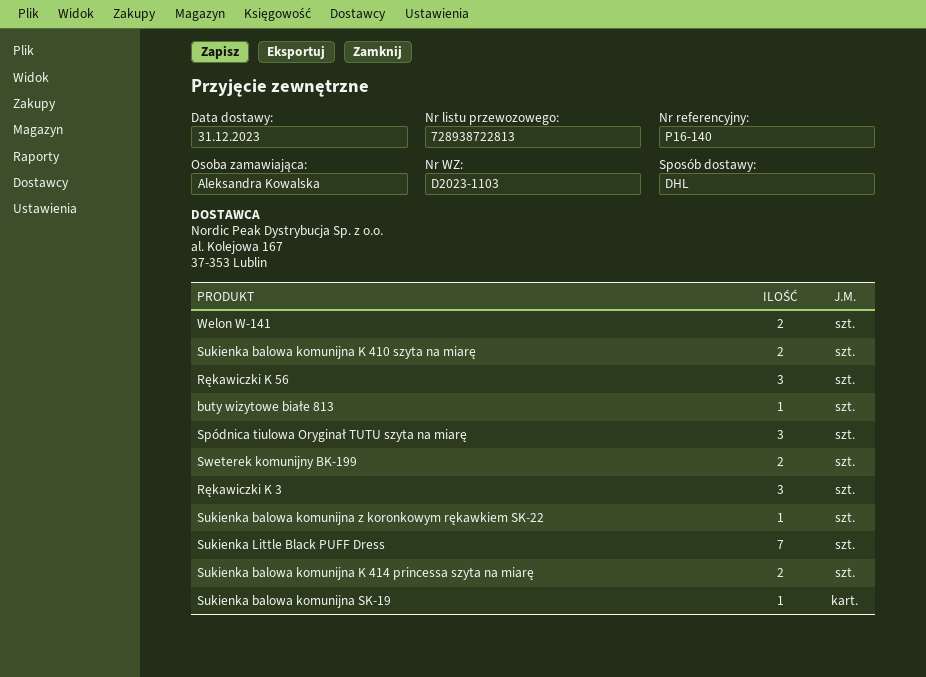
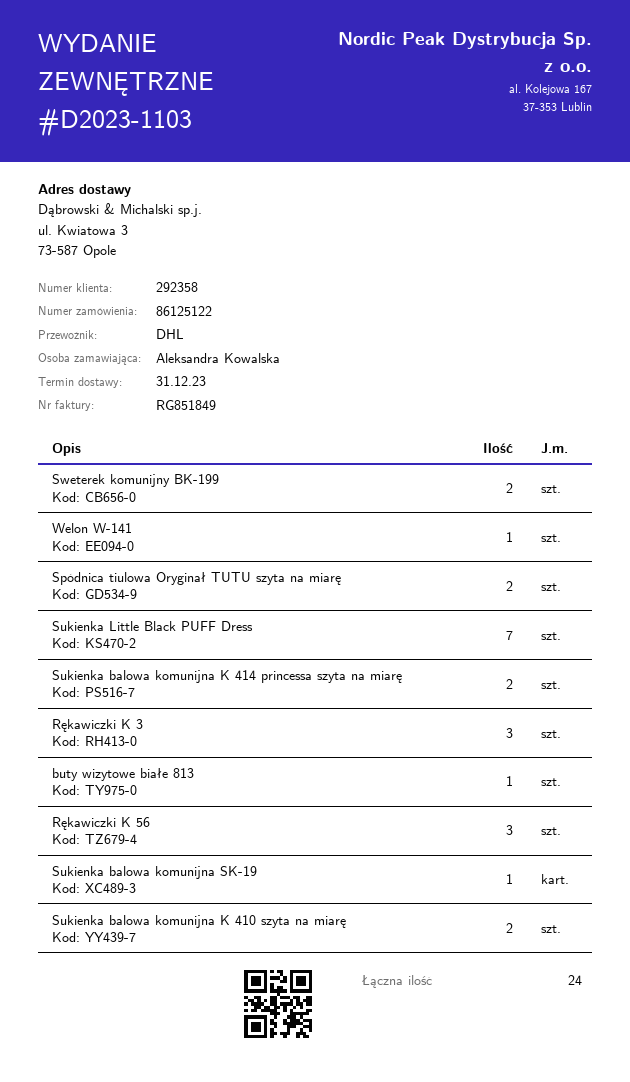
Welon W-141: 2 -> 1
Spódnica tiulowa Oryginał TUTU szyta na miarę: 3 -> 2
Sukienka balowa komunijna z koronkowym rękawkiem SK-22: 1 -> none

